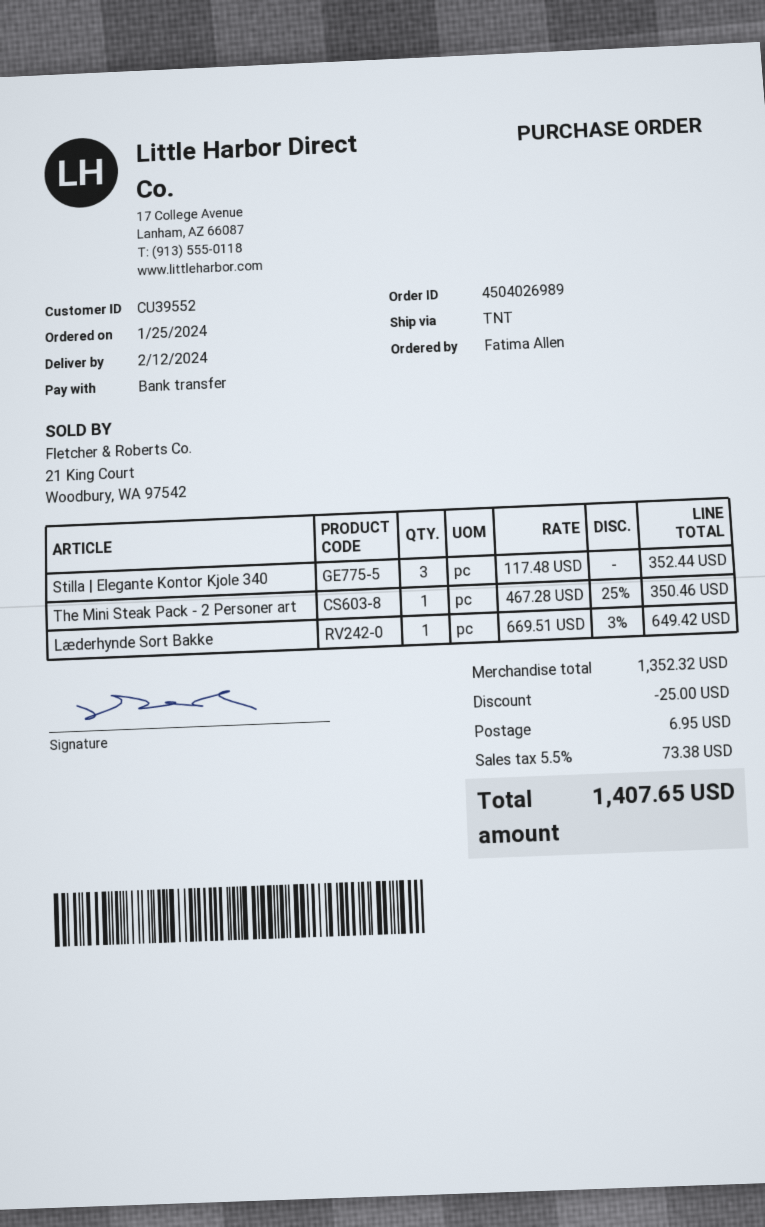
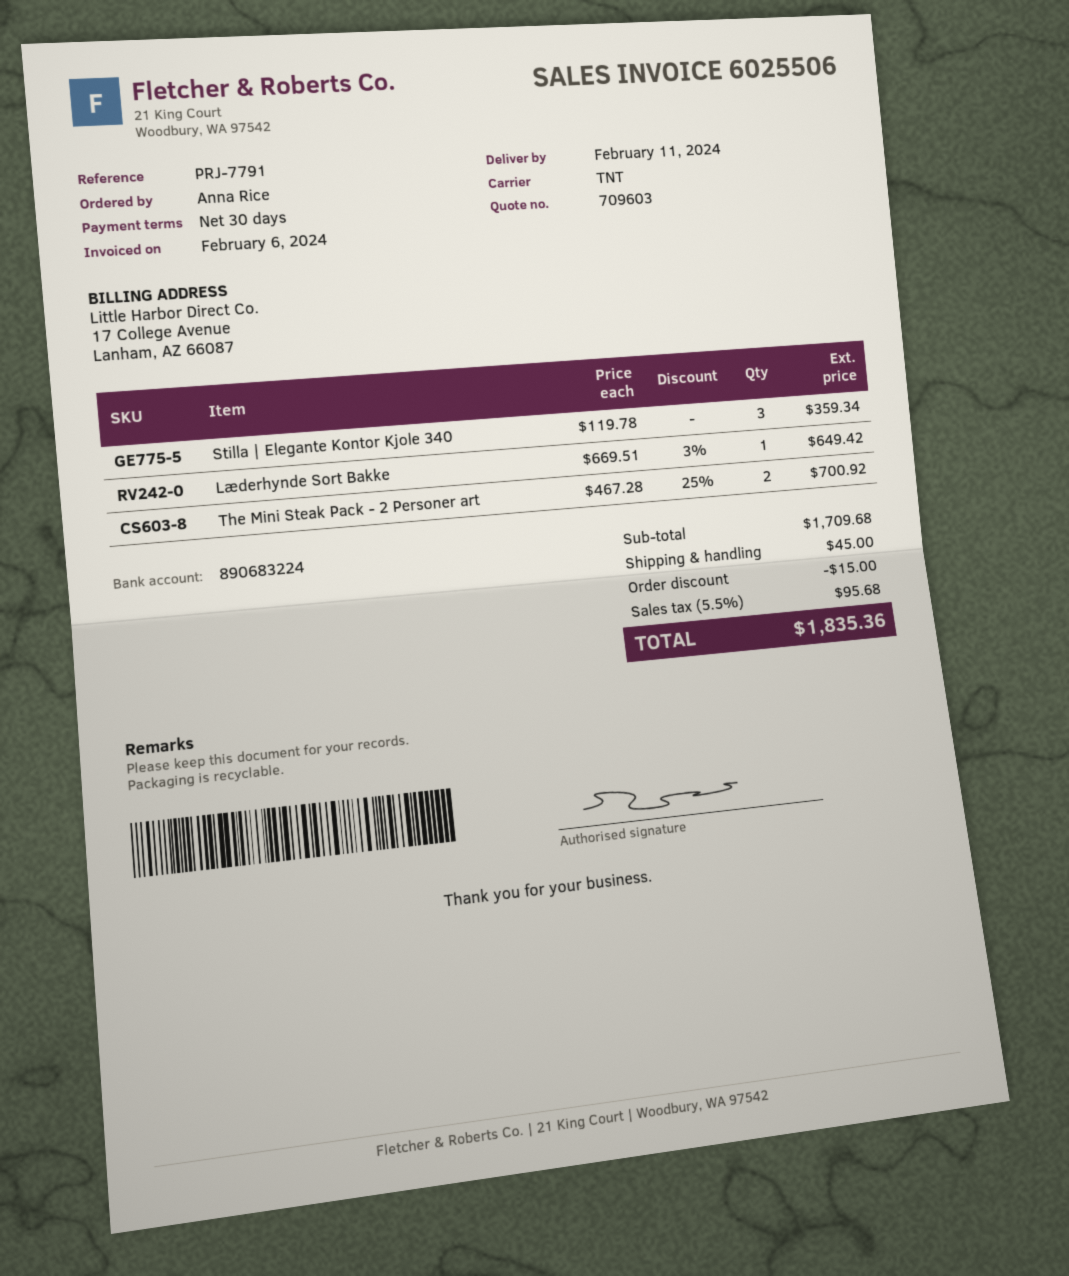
delivery date: 2024-02-12 -> 2024-02-11
ordered by: Fatima Allen -> Anna Rice
Stilla | Elegante Kontor Kjole 340: 3 x 117.48 = 352.44 -> 3 x 119.78 = 359.34
The Mini Steak Pack - 2 Personer art: 1 x 467.28 - 25% = 350.46 -> 2 x 467.28 - 25% = 700.92
subtotal: 1352.32 -> 1709.68
discount: 25.00 -> 15.00
shipping: 6.95 -> 45.00
tax: 5.5% = 73.38 -> 5.5% = 95.68
total: 1407.65 -> 1835.36

